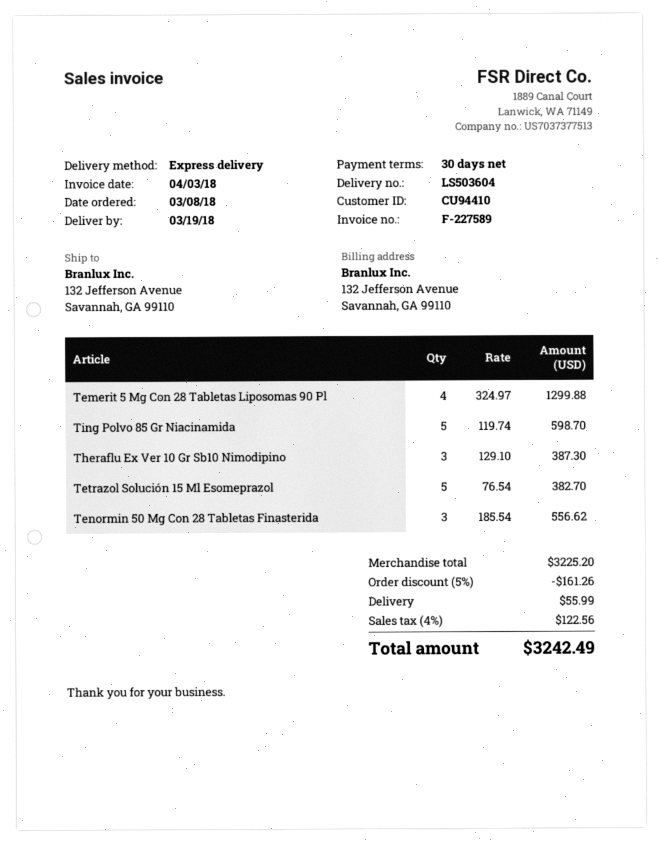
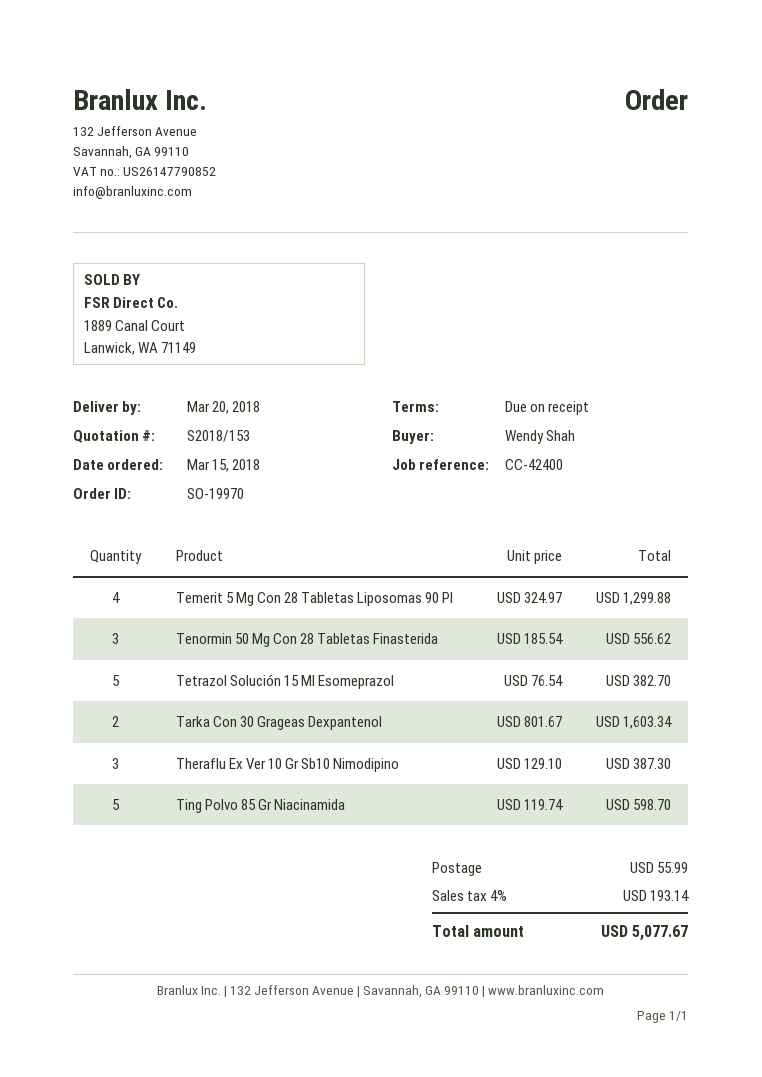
order date: 2018-03-08 -> 2018-03-15
delivery date: 2018-03-19 -> 2018-03-20
payment terms: 30 days -> on receipt
Tarka Con 30 Grageas Dexpantenol: none -> 2 x 801.67 = 1603.34
discount: 5% = 161.26 -> none
tax: 4% = 122.56 -> 4% = 193.14
total: 3242.49 -> 5077.67

